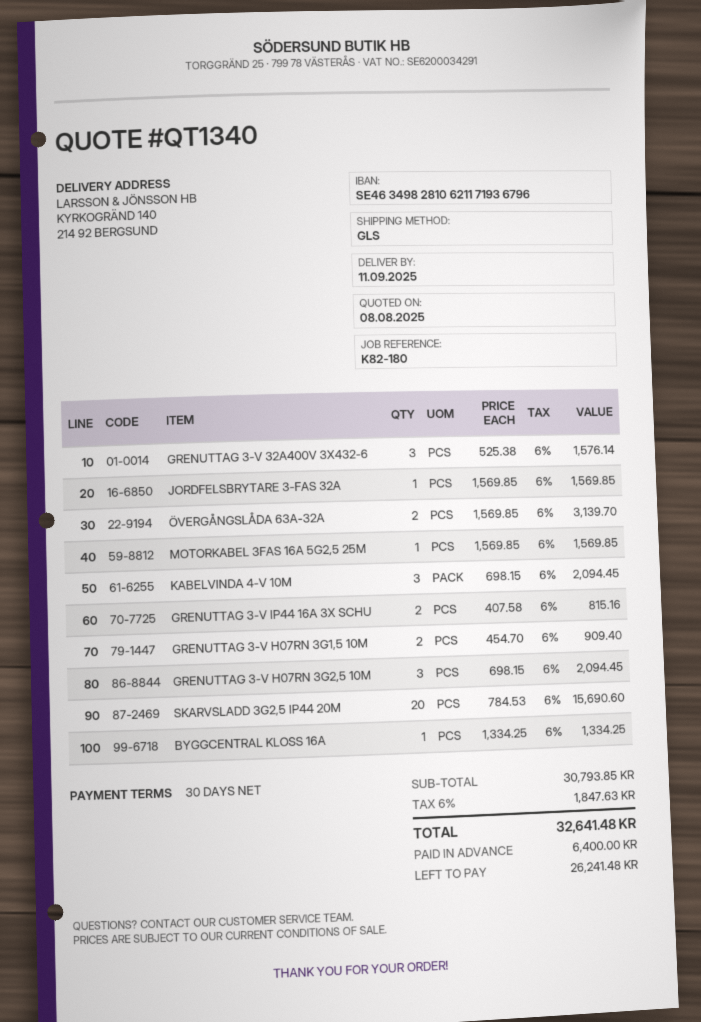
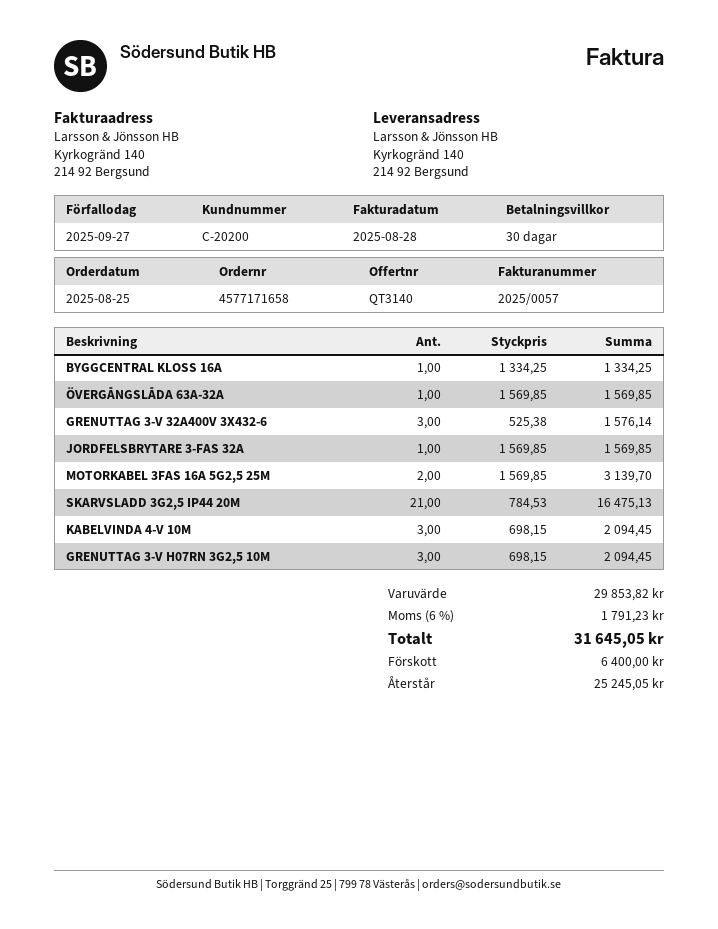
quote number: QT1340 -> QT3140
ÖVERGÅNGSLÅDA 63A-32A: 2 x 1569.85 = 3139.70 -> 1 x 1569.85 = 1569.85
MOTORKABEL 3FAS 16A 5G2,5 25M: 1 x 1569.85 = 1569.85 -> 2 x 1569.85 = 3139.70
GRENUTTAG 3-V IP44 16A 3X SCHU: 2 x 407.58 = 815.16 -> none
GRENUTTAG 3-V H07RN 3G1,5 10M: 2 x 454.70 = 909.40 -> none
SKARVSLADD 3G2,5 IP44 20M: 20 x 784.53 = 15690.60 -> 21 x 784.53 = 16475.13
subtotal: 30793.85 -> 29853.82
tax: 6% = 1847.63 -> 6% = 1791.23
total: 32641.48 -> 31645.05
balance: 26241.48 -> 25245.05

